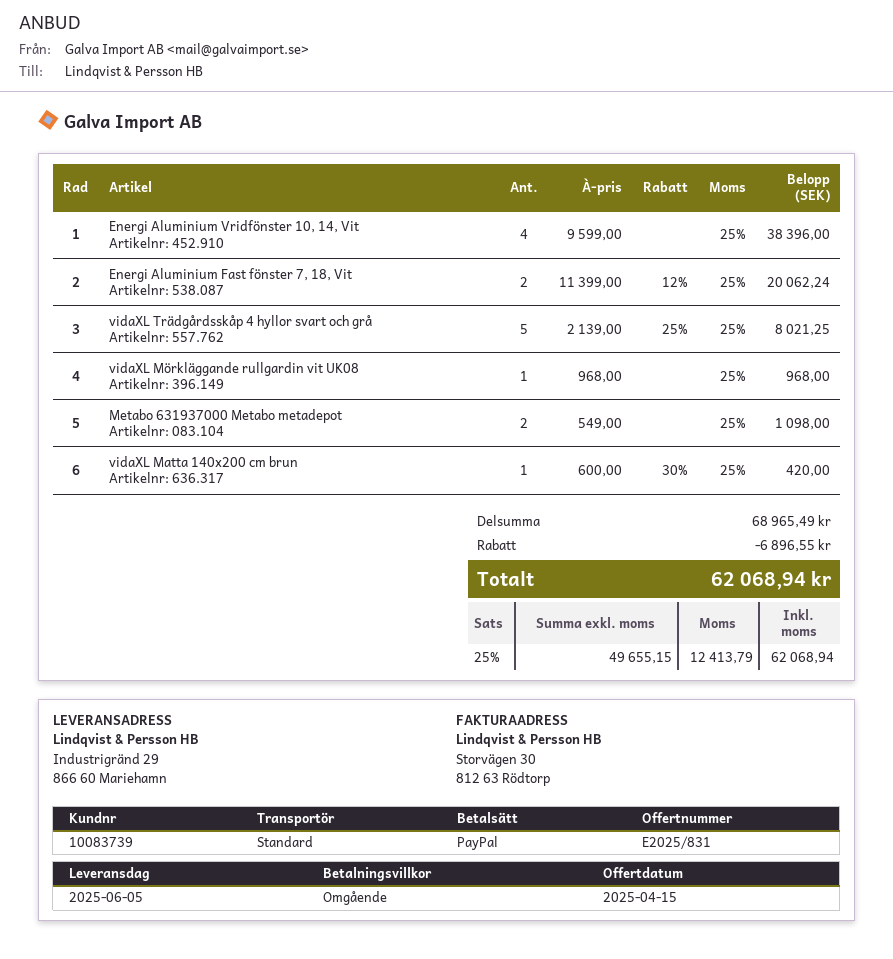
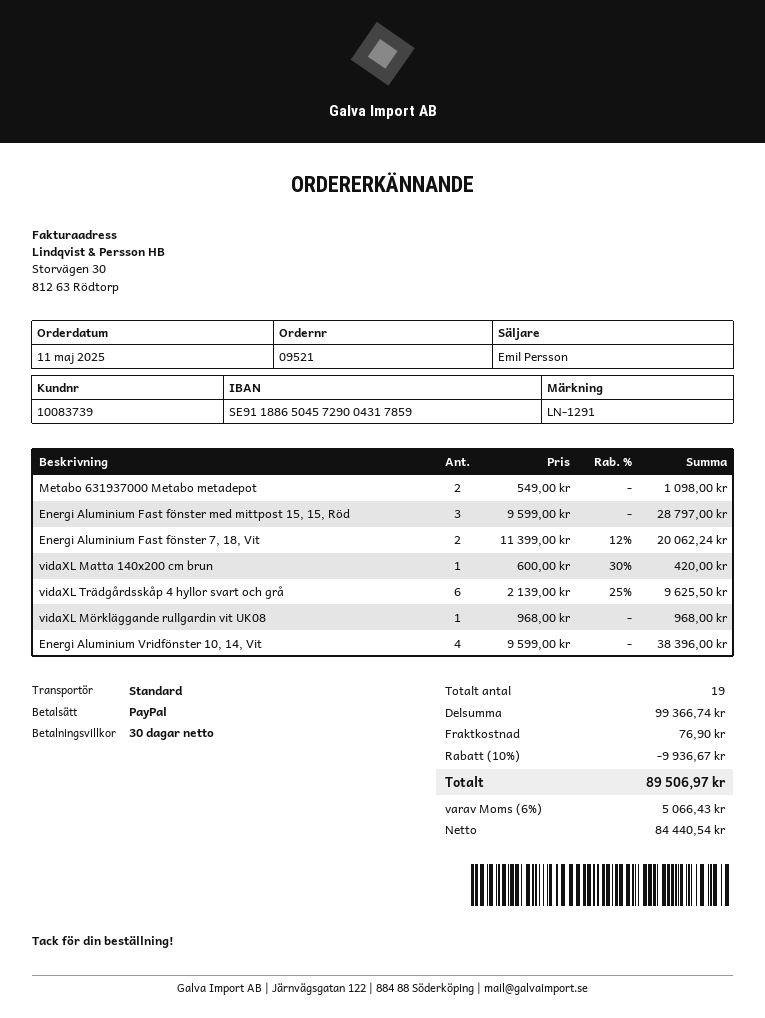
payment terms: on receipt -> 30 days
vidaXL Trädgårdsskåp 4 hyllor svart och grå: 5 x 2139.00 - 25% = 8021.25 -> 6 x 2139.00 - 25% = 9625.50
Energi Aluminium Fast fönster med mittpost 15, 15, Röd: none -> 3 x 9599.00 = 28797.00
subtotal: 68965.49 -> 99366.74
discount: 6896.55 -> 9936.67
shipping: none -> 76.90
net: 49655.15 -> 84440.54
tax: 25% = 12413.79 -> 6% = 5066.43
total: 62068.94 -> 89506.97

